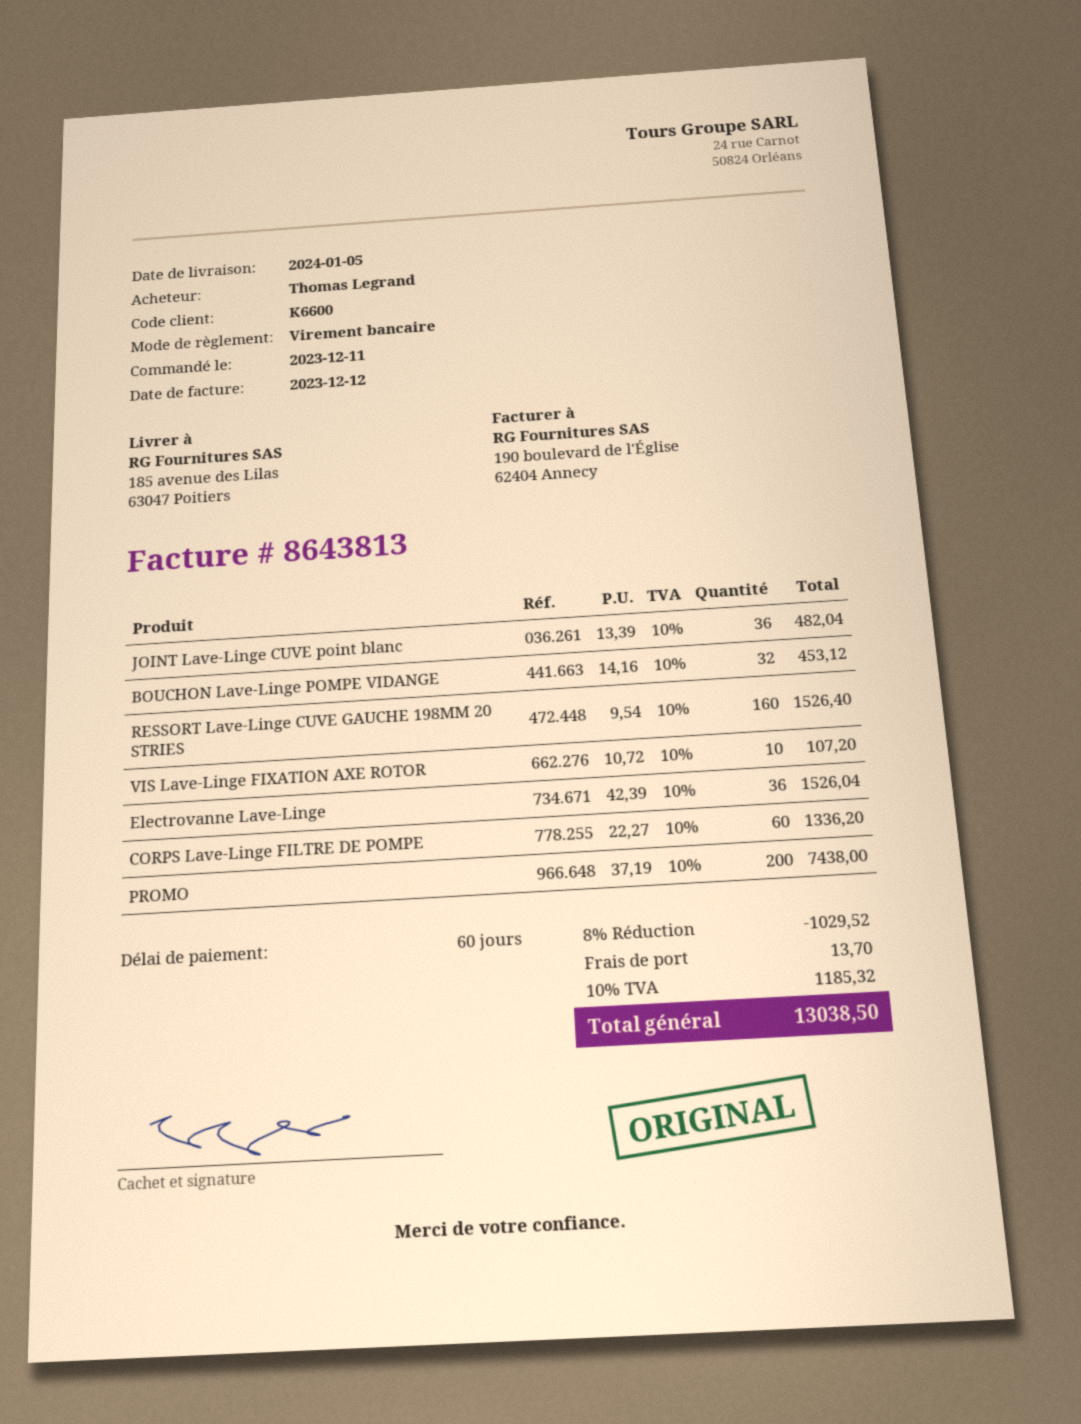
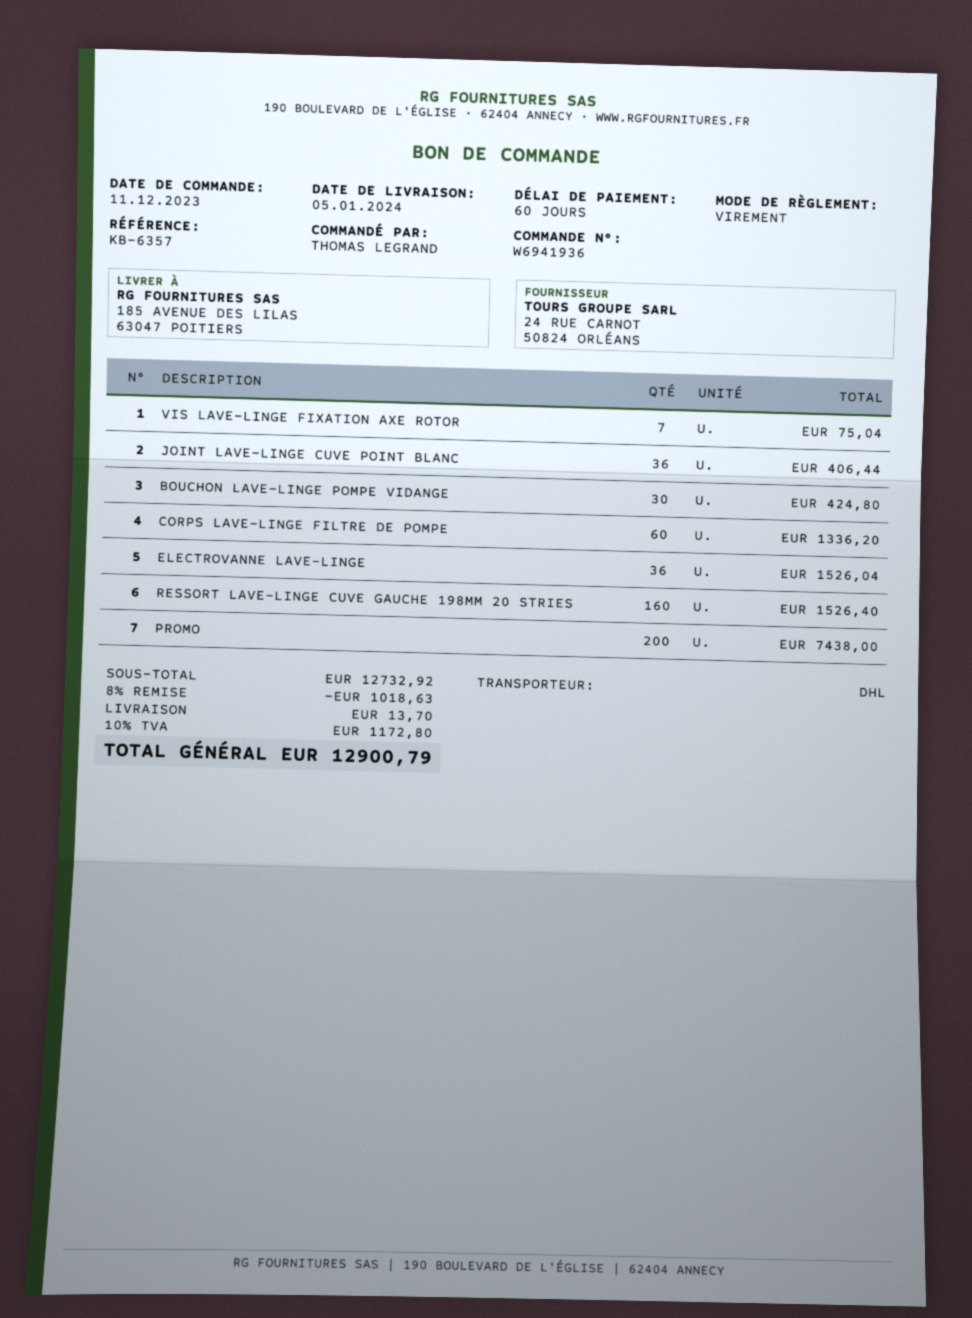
JOINT Lave-Linge CUVE point blanc: 36 for 482.04 -> 36 for 406.44
BOUCHON Lave-Linge POMPE VIDANGE: 32 for 453.12 -> 30 for 424.80
VIS Lave-Linge FIXATION AXE ROTOR: 10 for 107.20 -> 7 for 75.04
discount: 8% = 1029.52 -> 8% = 1018.63
tax: 10% = 1185.32 -> 10% = 1172.80
total: 13038.50 -> 12900.79

